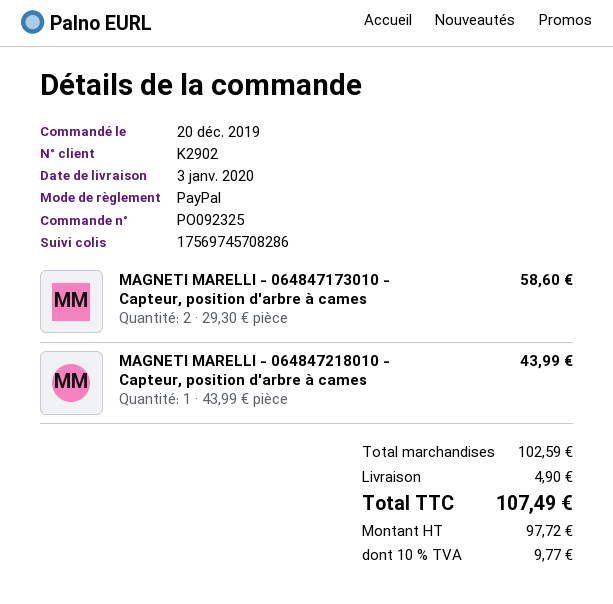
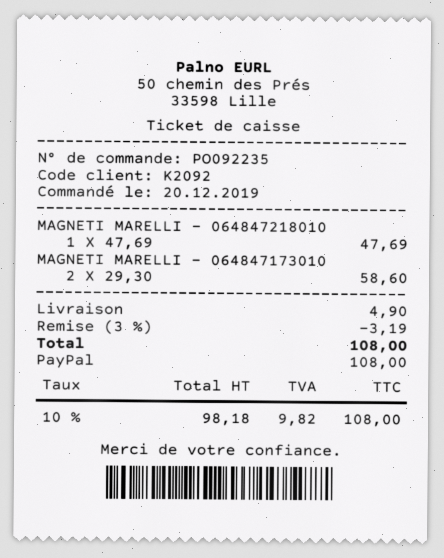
order number: PO092325 -> PO092235
customer number: K2902 -> K2092
MAGNETI MARELLI - 064847218010 - Capteur, position d'arbre à cames: 1 x 43.99 = 43.99 -> 1 x 47.69 = 47.69
discount: none -> 3% = 3.19
net: 97.72 -> 98.18
tax: 10% = 9.77 -> 10% = 9.82
total: 107.49 -> 108.00

